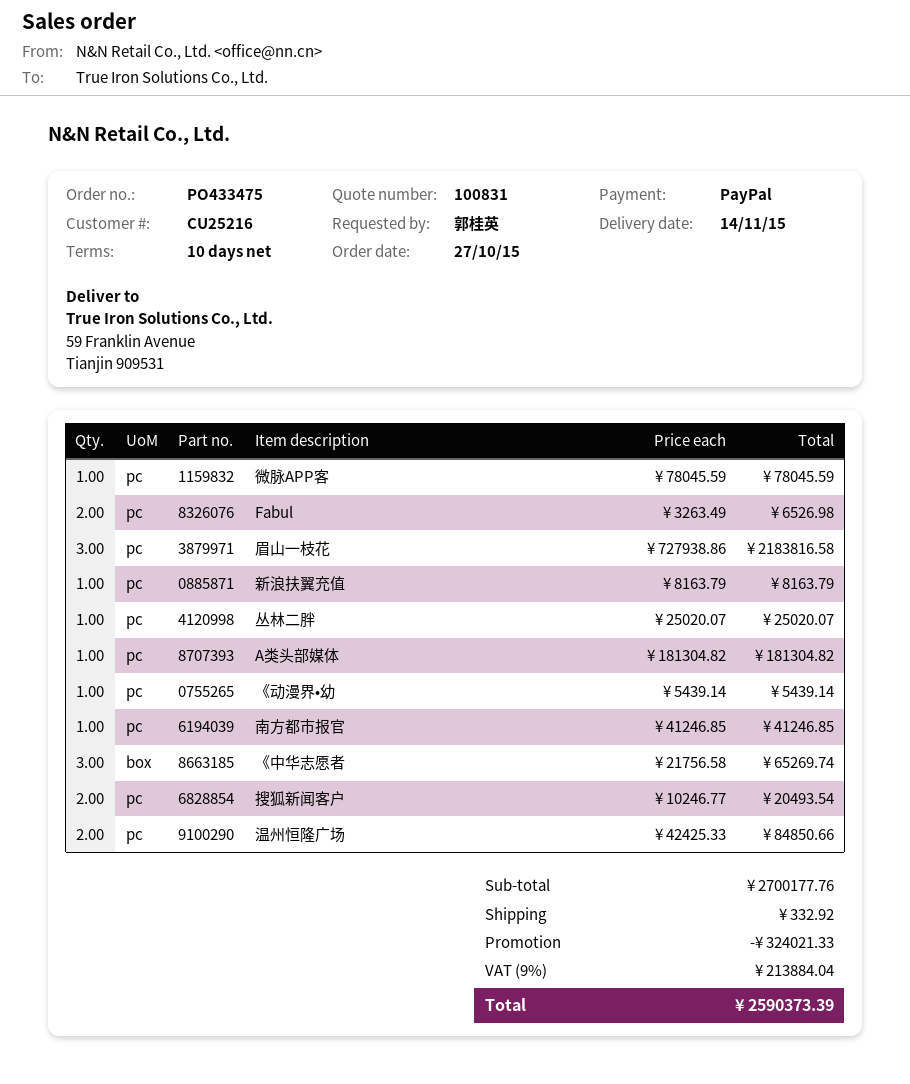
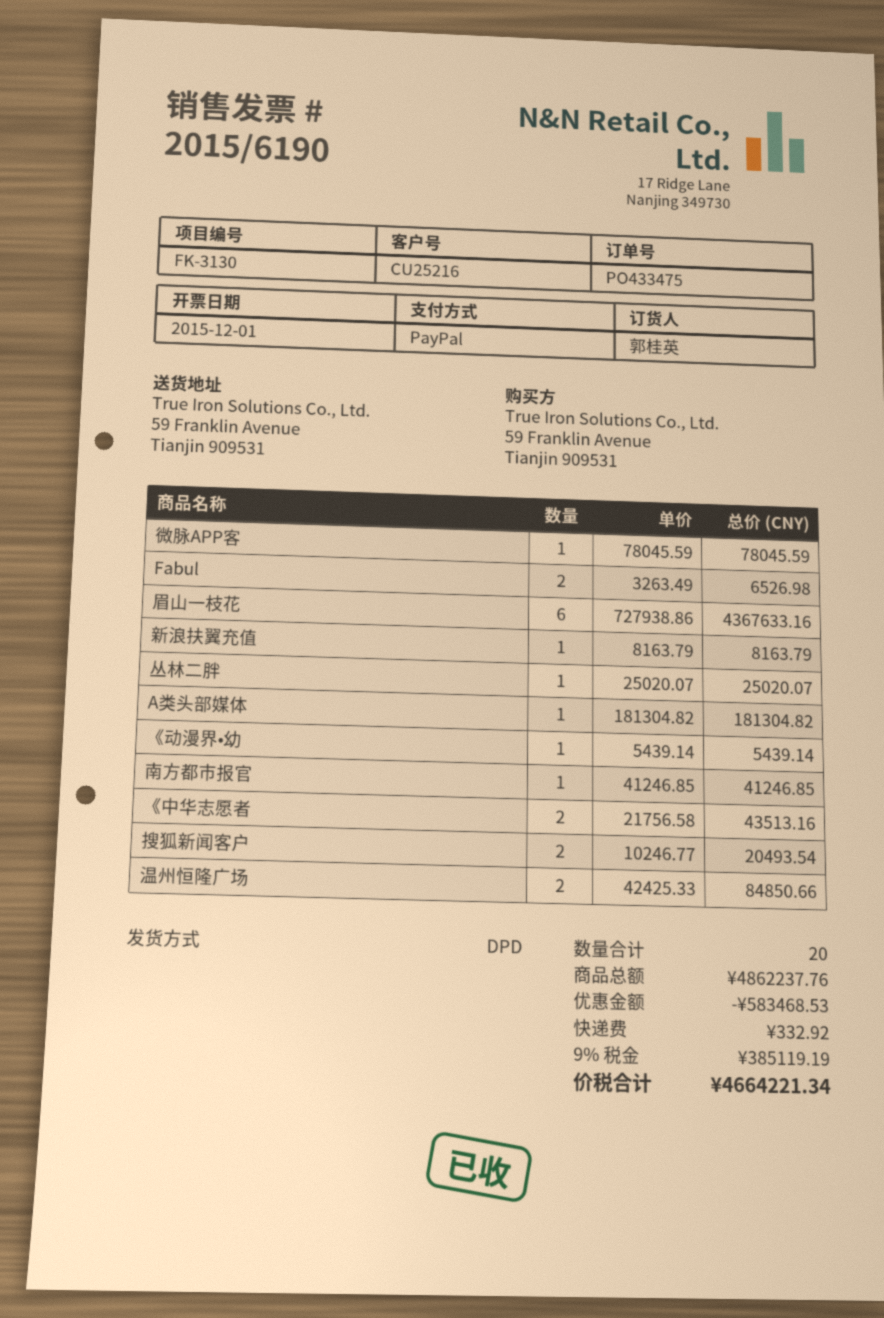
眉山一枝花: 3 x 727938.86 = 2183816.58 -> 6 x 727938.86 = 4367633.16
《中华志愿者: 3 x 21756.58 = 65269.74 -> 2 x 21756.58 = 43513.16
subtotal: 2700177.76 -> 4862237.76
discount: 324021.33 -> 583468.53
tax: 9% = 213884.04 -> 9% = 385119.19
total: 2590373.39 -> 4664221.34

